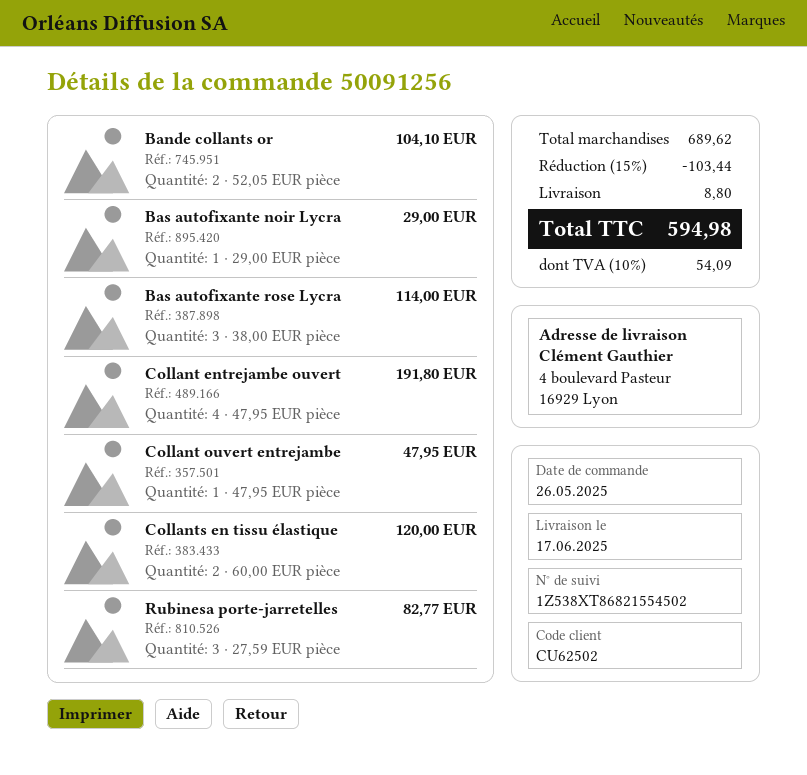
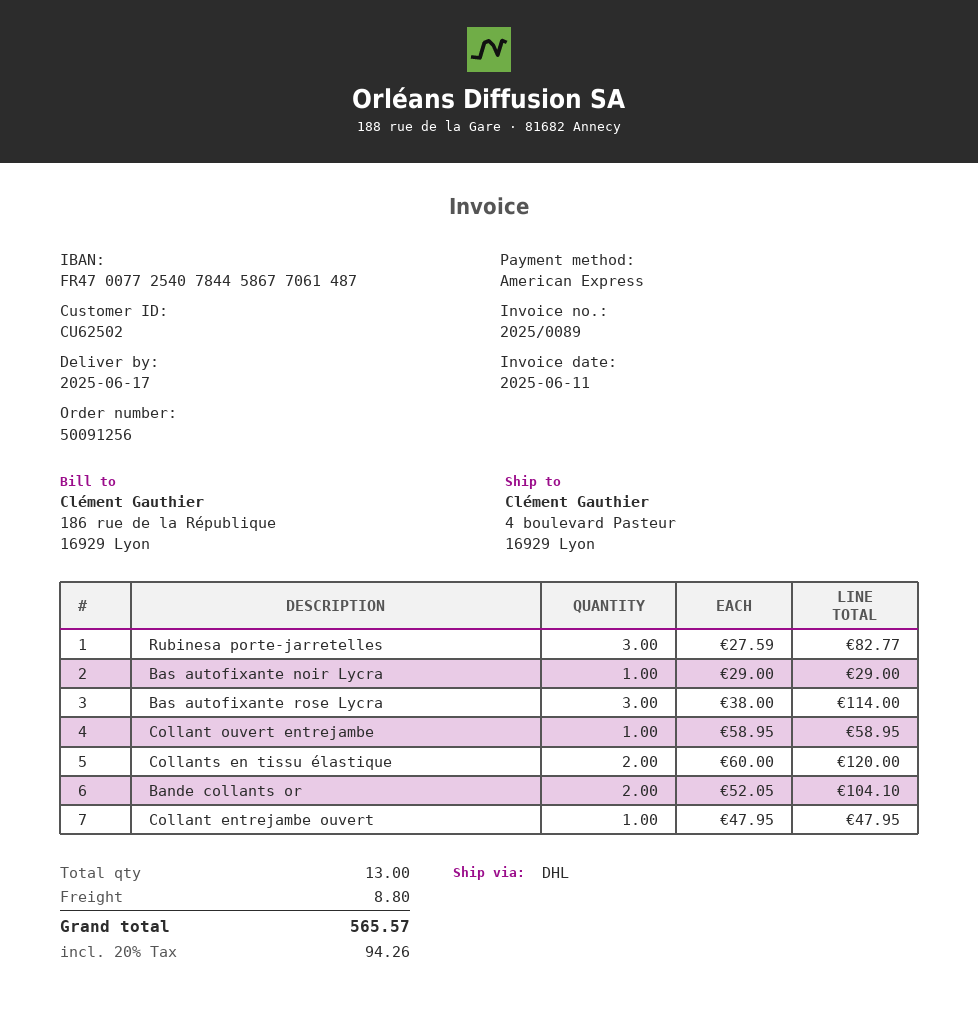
Collant entrejambe ouvert: 4 x 47.95 = 191.80 -> 1 x 47.95 = 47.95
Collant ouvert entrejambe: 1 x 47.95 = 47.95 -> 1 x 58.95 = 58.95
discount: 15% = 103.44 -> none
tax: 10% = 54.09 -> 20% = 94.26
total: 594.98 -> 565.57

